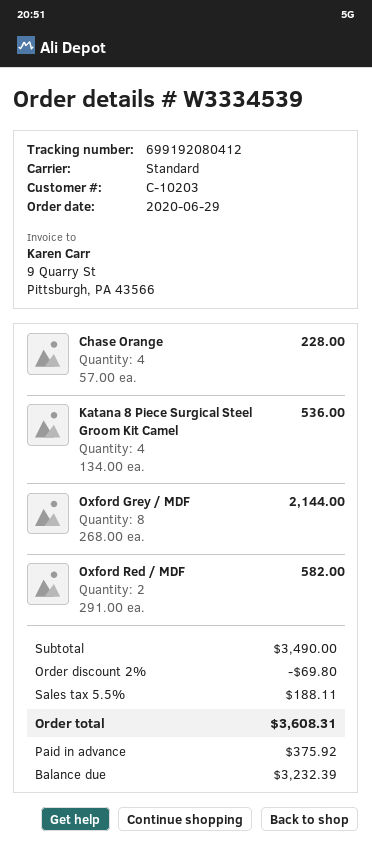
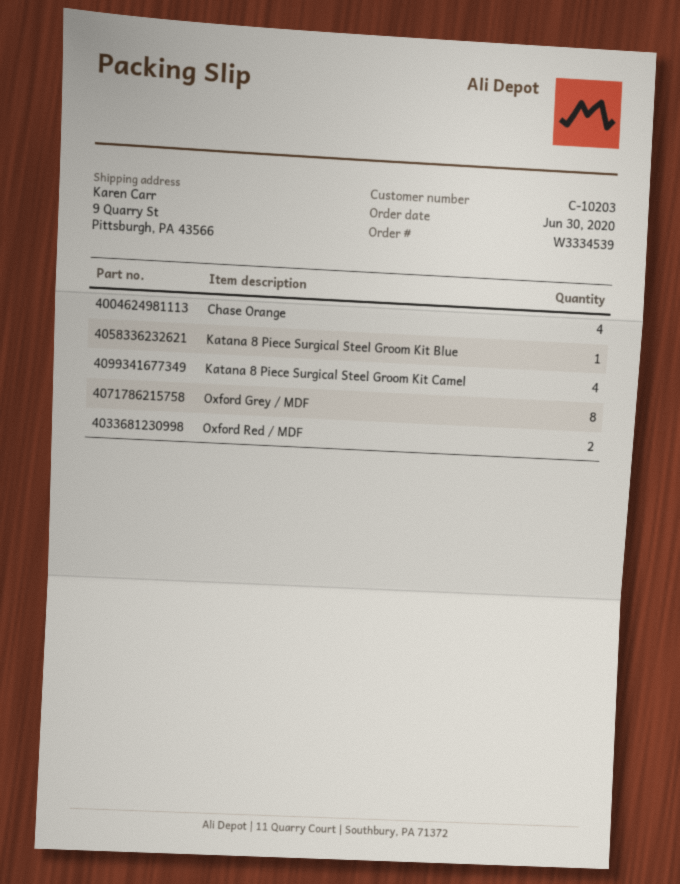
order date: 2020-06-29 -> 2020-06-30
Katana 8 Piece Surgical Steel Groom Kit Blue: none -> 1

